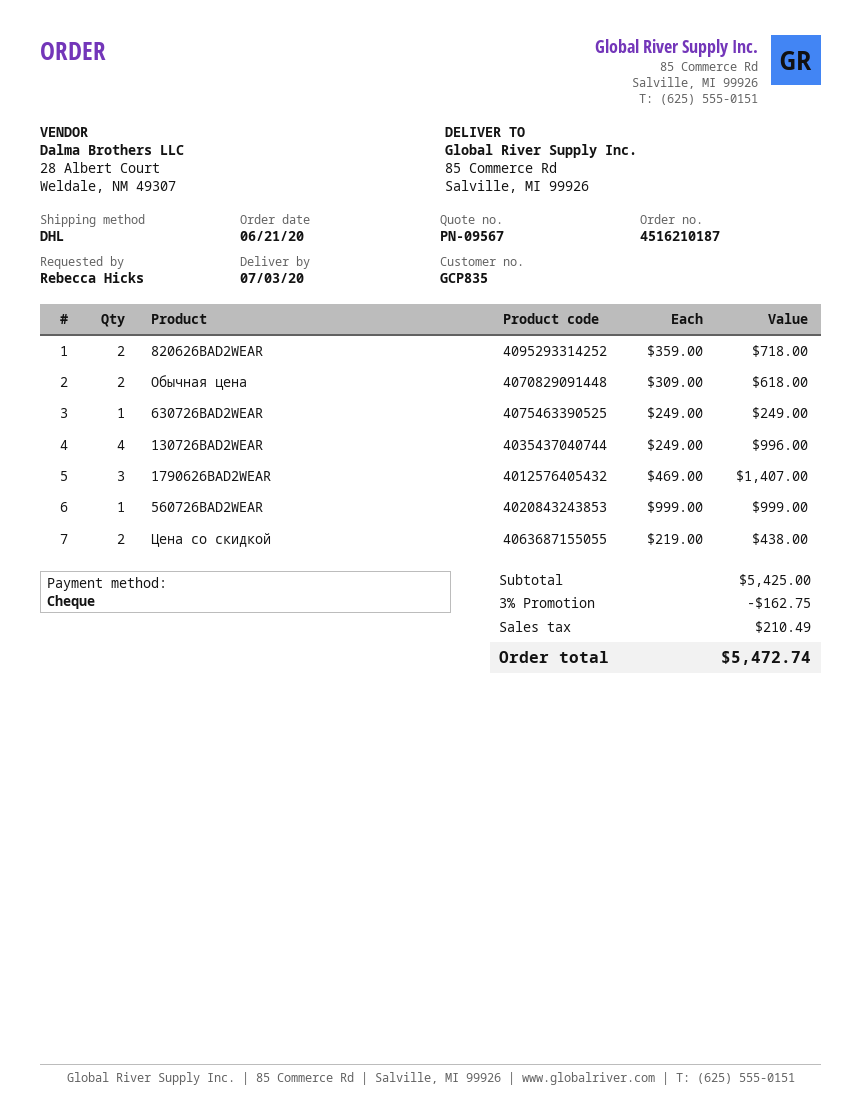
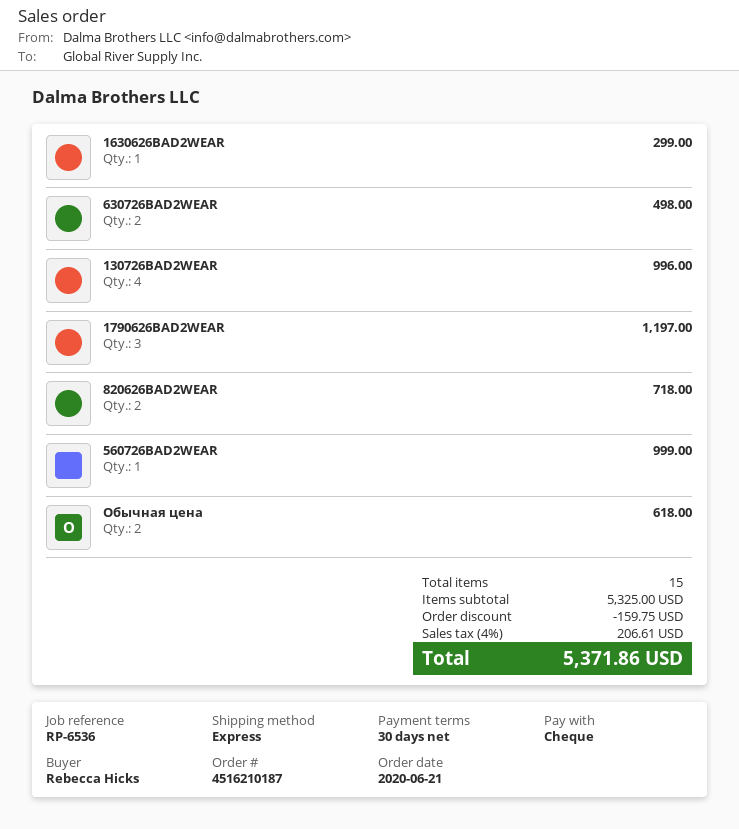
shipping method: DHL -> express
630726BAD2WEAR: 1 for 249.00 -> 2 for 498.00
1790626BAD2WEAR: 3 for 1407.00 -> 3 for 1197.00
Цена со скидкой: 2 for 438.00 -> none
1630626BAD2WEAR: none -> 1 for 299.00
subtotal: 5425.00 -> 5325.00
discount: 162.75 -> 159.75
tax: 210.49 -> 206.61
total: 5472.74 -> 5371.86

